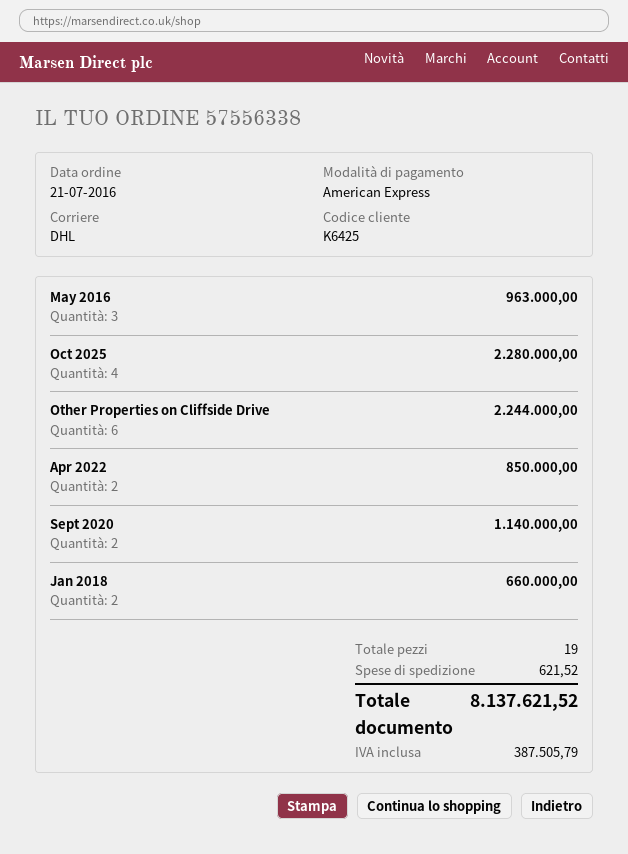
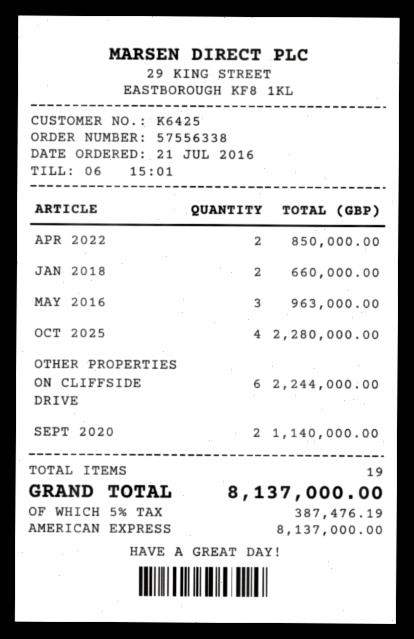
shipping: 621.52 -> none
tax: 387505.79 -> 387476.19
total: 8137621.52 -> 8137000.00

